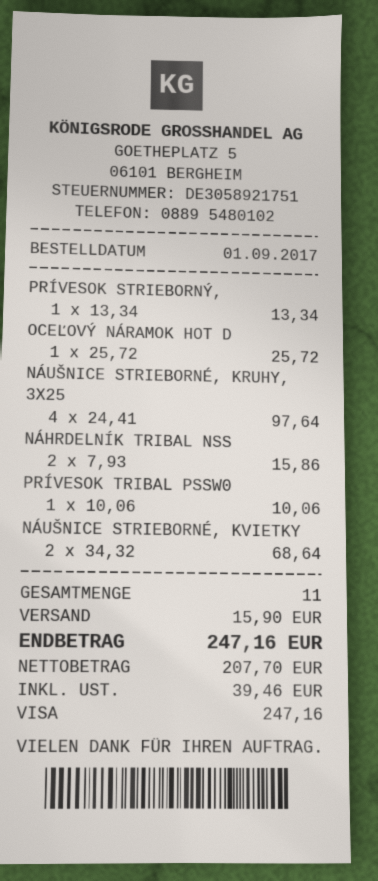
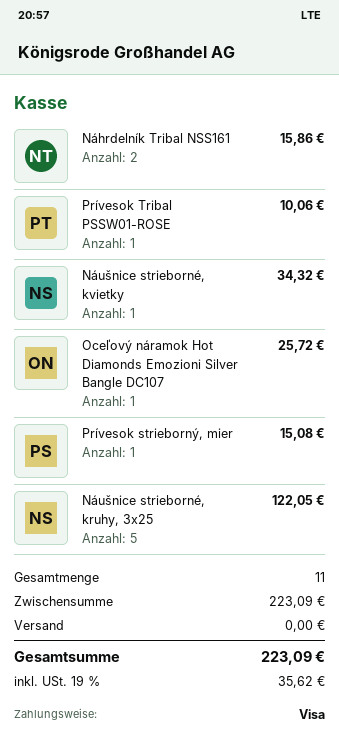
PRÍVESOK STRIEBORNÝ,: 1 for 13.34 -> 1 for 15.08
NÁUŠNICE STRIEBORNÉ, KRUHY, 3X25: 4 for 97.64 -> 5 for 122.05
NÁUŠNICE STRIEBORNÉ, KVIETKY: 2 for 68.64 -> 1 for 34.32
shipping: 15.90 -> 0.00
tax: 39.46 -> 35.62
total: 247.16 -> 223.09

